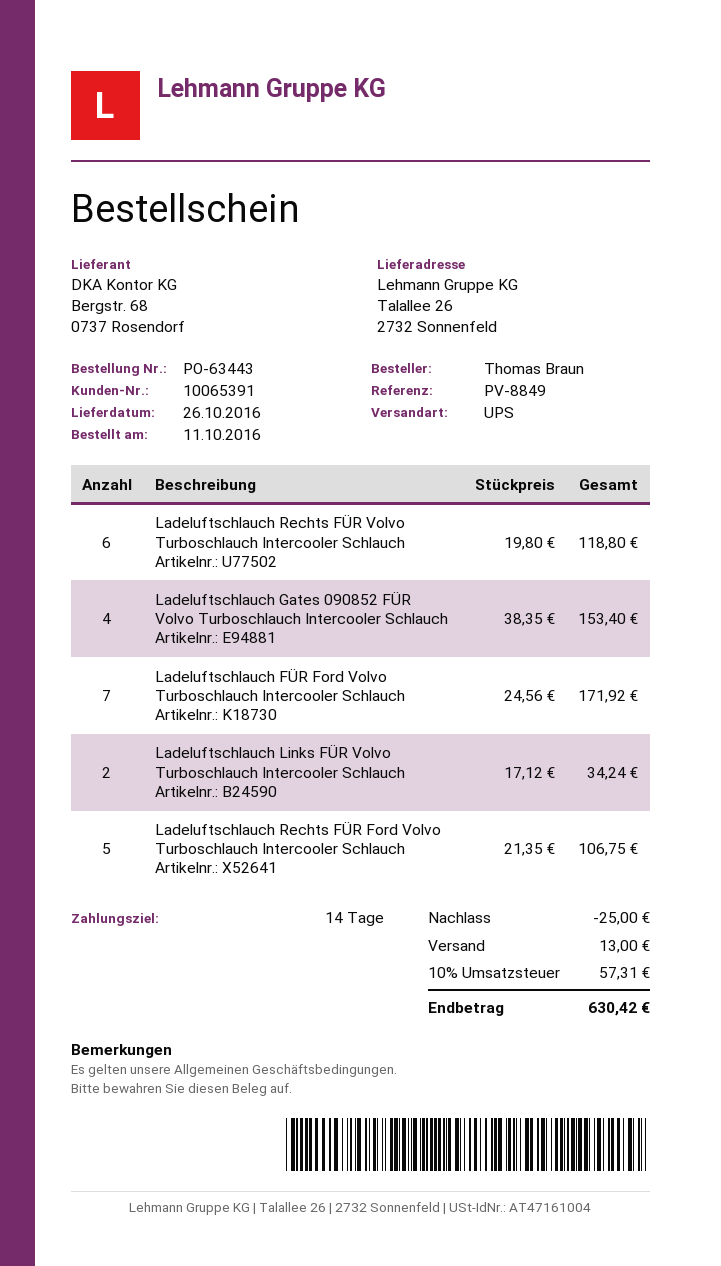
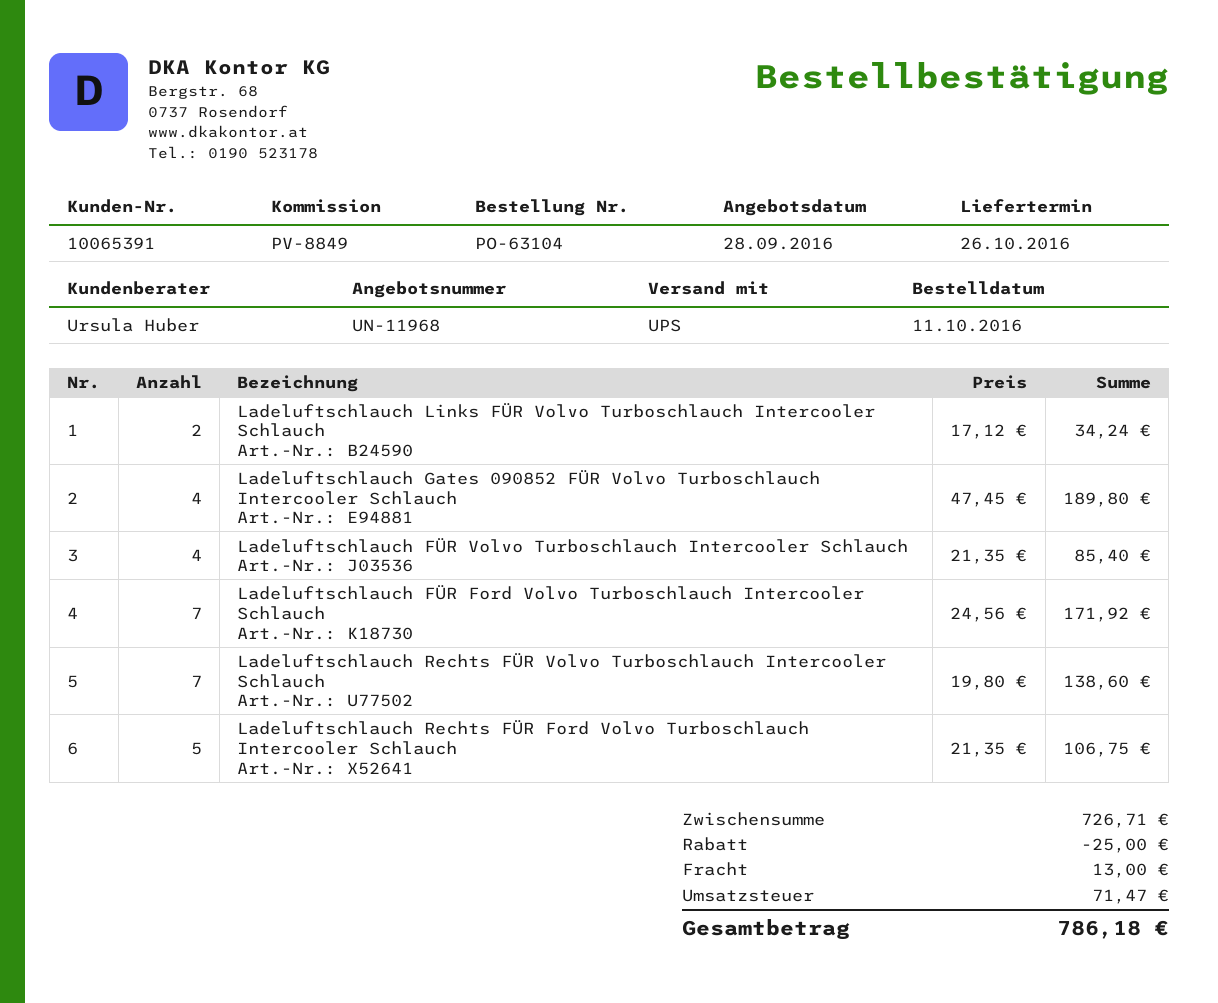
order number: PO-63443 -> PO-63104
Ladeluftschlauch Rechts FÜR Volvo Turboschlauch Intercooler Schlauch: 6 x 19.80 = 118.80 -> 7 x 19.80 = 138.60
Ladeluftschlauch Gates 090852 FÜR Volvo Turboschlauch Intercooler Schlauch: 4 x 38.35 = 153.40 -> 4 x 47.45 = 189.80
Ladeluftschlauch FÜR Volvo Turboschlauch Intercooler Schlauch: none -> 4 x 21.35 = 85.40
tax: 57.31 -> 71.47
total: 630.42 -> 786.18

